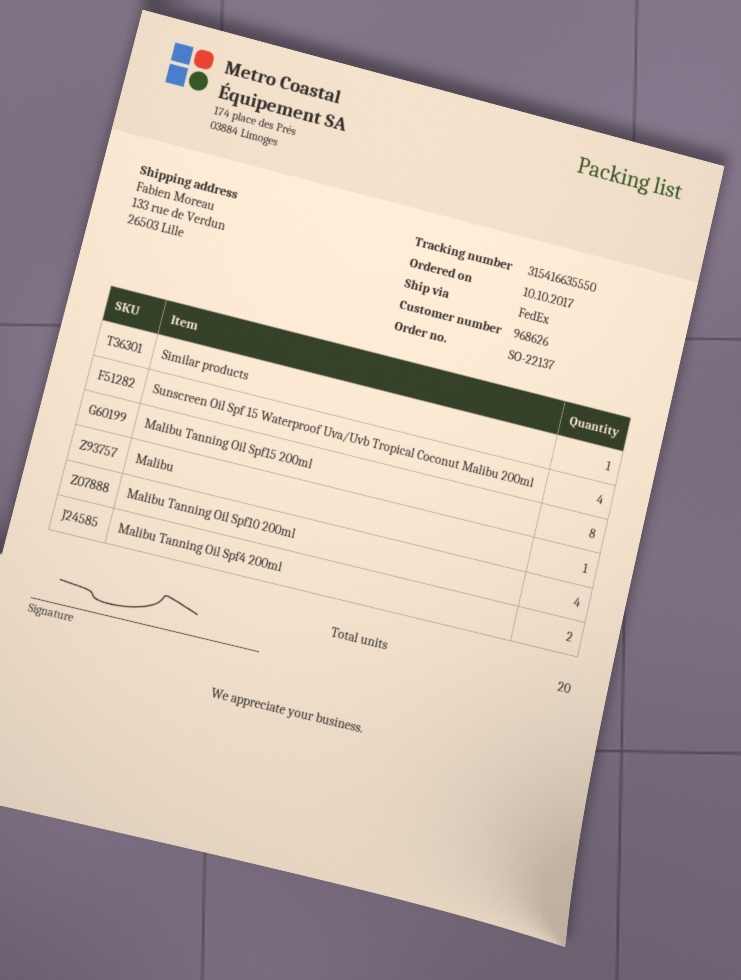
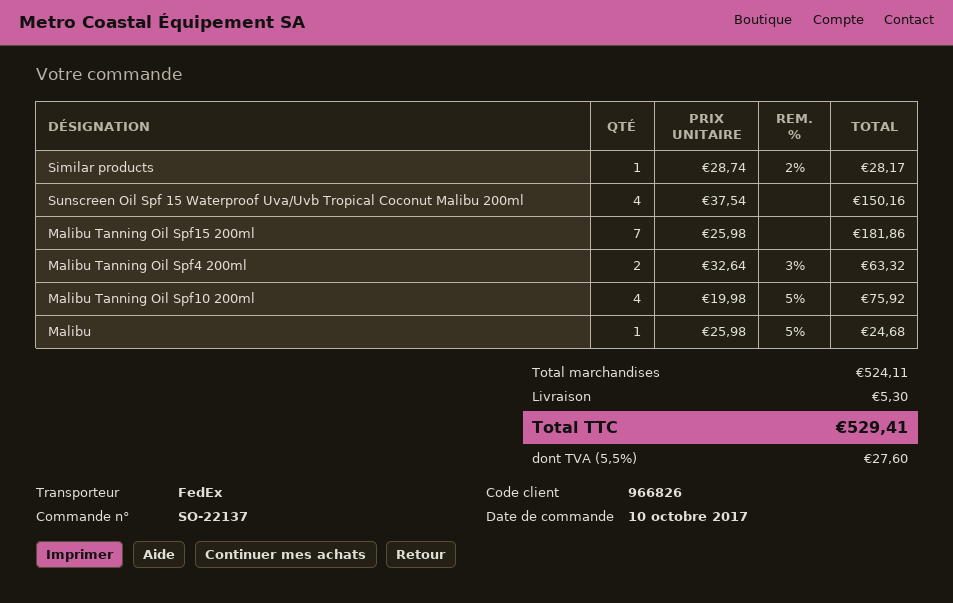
customer number: 968626 -> 966826
Malibu Tanning Oil Spf15 200ml: 8 -> 7

